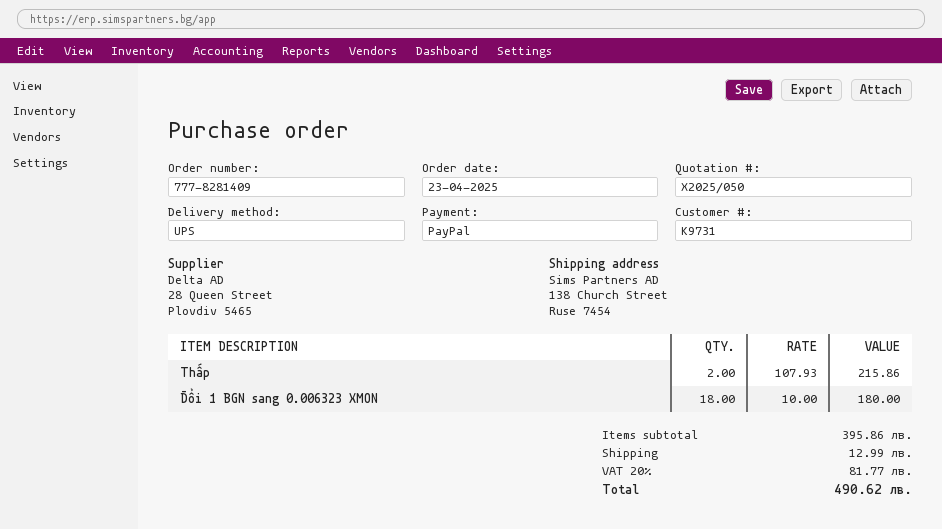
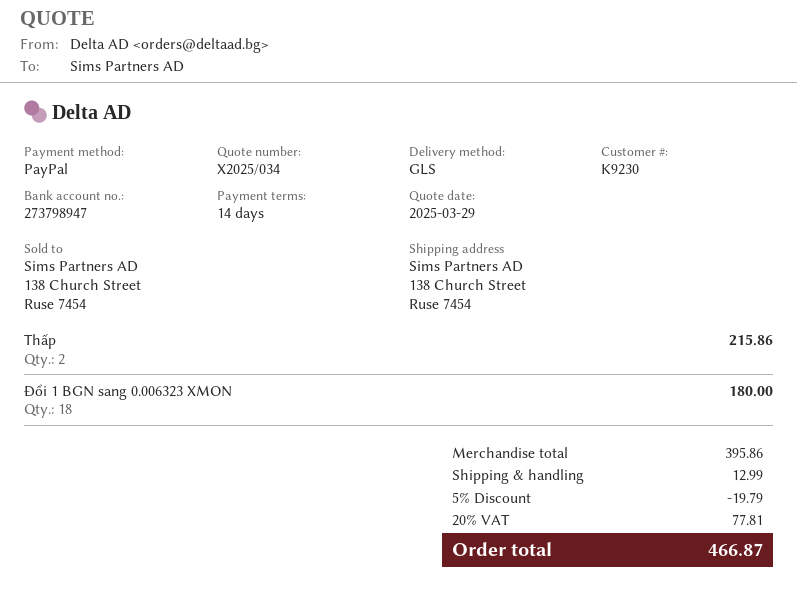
quote number: X2025/050 -> X2025/034
customer number: K9731 -> K9230
shipping method: UPS -> GLS
discount: none -> 5% = 19.79
tax: 20% = 81.77 -> 20% = 77.81
total: 490.62 -> 466.87

